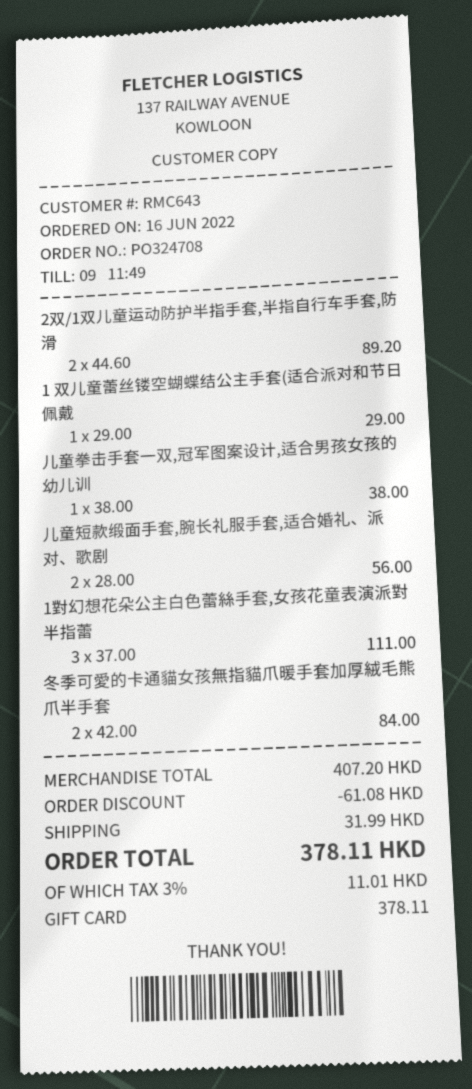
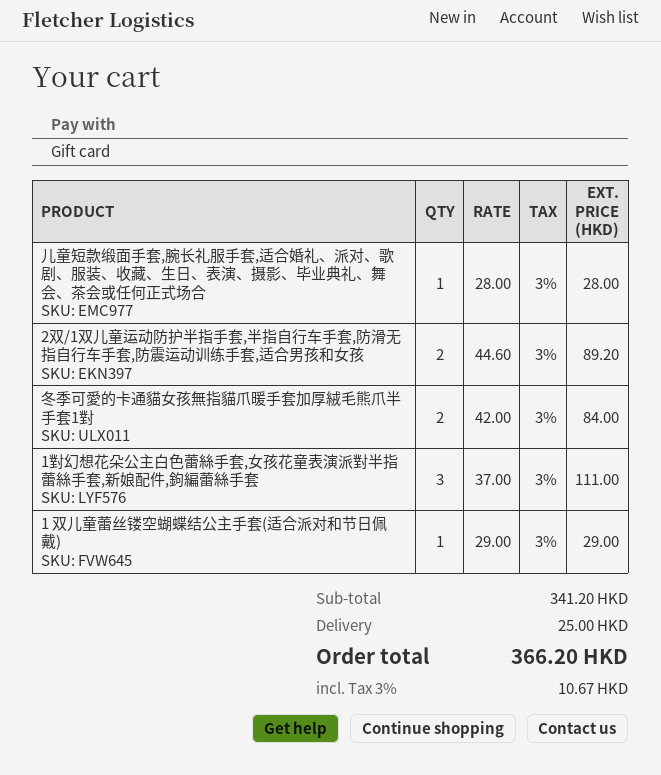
儿童拳击手套一双,冠军图案设计,适合男孩女孩的幼儿训: 1 x 38.00 = 38.00 -> none
儿童短款缎面手套,腕长礼服手套,适合婚礼、派对、歌剧: 2 x 28.00 = 56.00 -> 1 x 28.00 = 28.00
subtotal: 407.20 -> 341.20
discount: 61.08 -> none
shipping: 31.99 -> 25.00
tax: 3% = 11.01 -> 3% = 10.67
total: 378.11 -> 366.20

